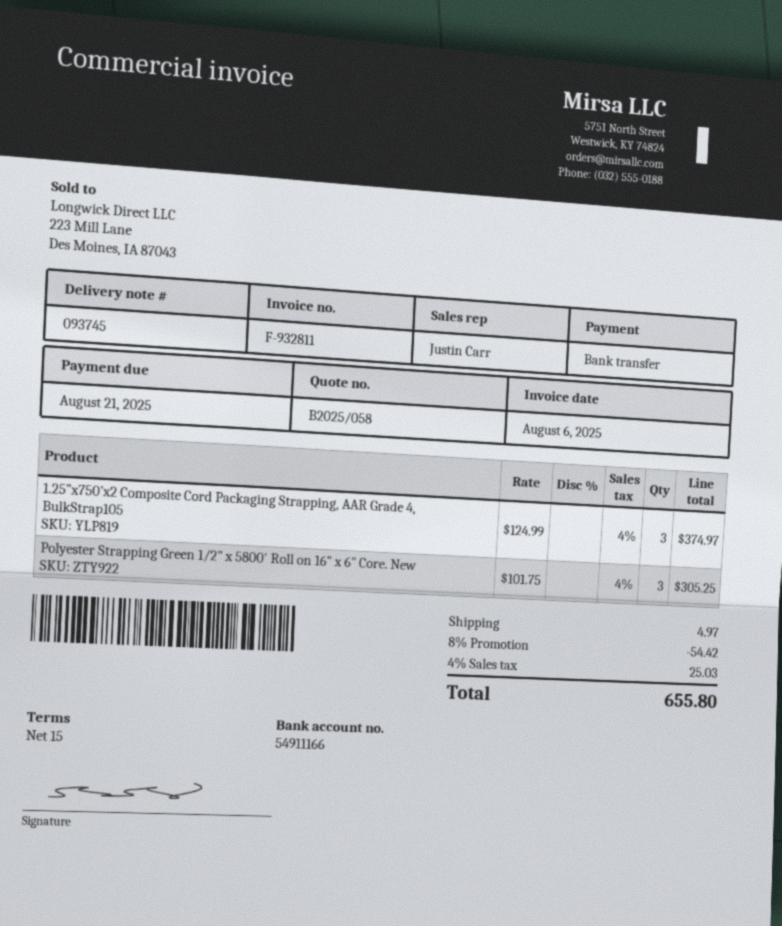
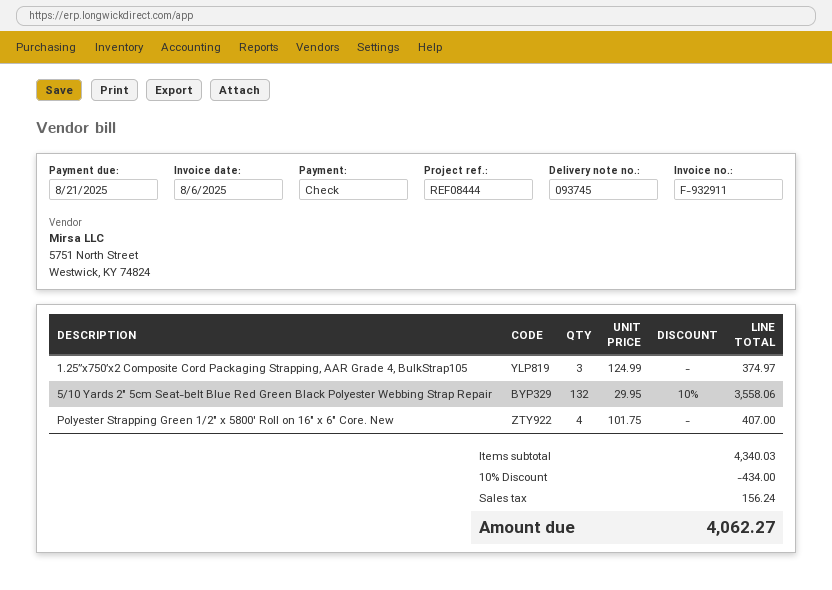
invoice number: F-932811 -> F-932911
payment method: bank transfer -> cheque
Polyester Strapping Green 1/2" x 5800' Roll on 16" x 6" Core. New: 3 x 101.75 = 305.25 -> 4 x 101.75 = 407.00
5/10 Yards 2" 5cm Seat-belt Blue Red Green Black Polyester Webbing Strap Repair: none -> 132 x 29.95 - 10% = 3558.06
discount: 8% = 54.42 -> 10% = 434.00
shipping: 4.97 -> none
tax: 25.03 -> 156.24
total: 655.80 -> 4062.27

